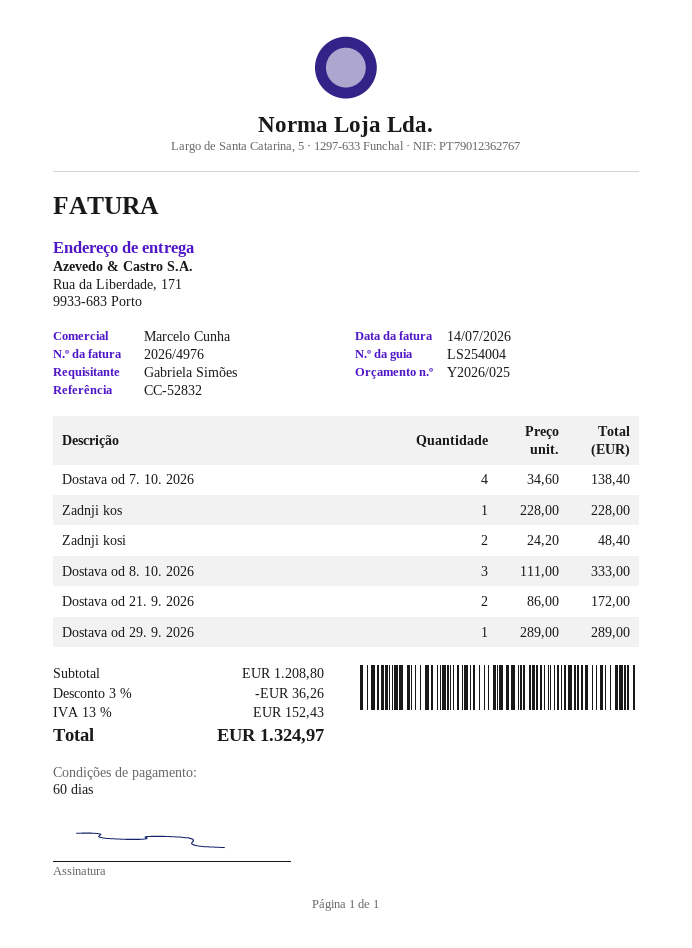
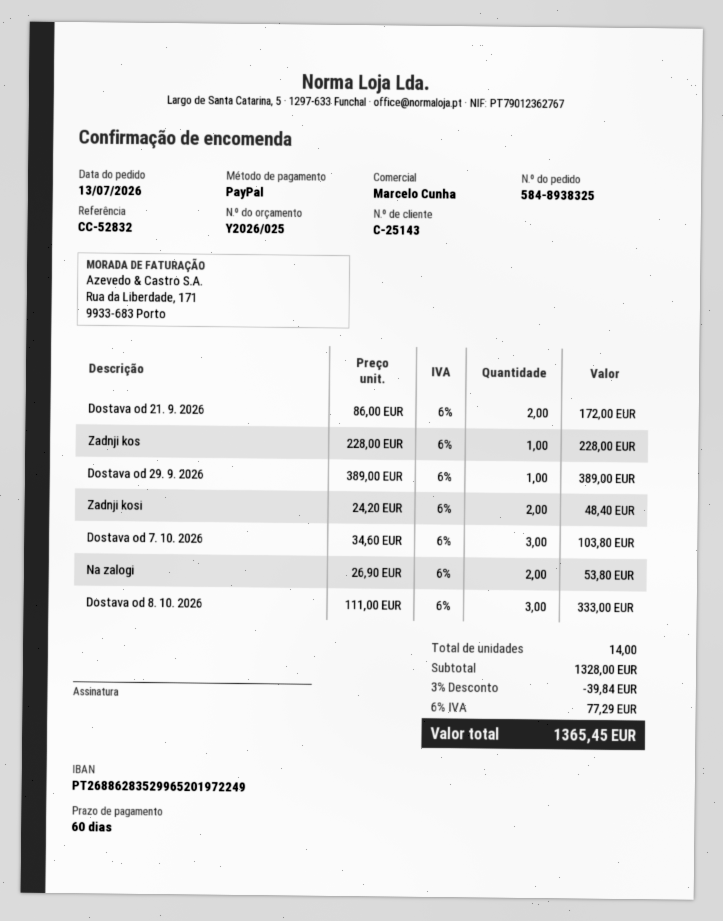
Dostava od 7. 10. 2026: 4 x 34.60 = 138.40 -> 3 x 34.60 = 103.80
Dostava od 29. 9. 2026: 1 x 289.00 = 289.00 -> 1 x 389.00 = 389.00
Na zalogi: none -> 2 x 26.90 = 53.80
subtotal: 1208.80 -> 1328.00
discount: 3% = 36.26 -> 3% = 39.84
tax: 13% = 152.43 -> 6% = 77.29
total: 1324.97 -> 1365.45

